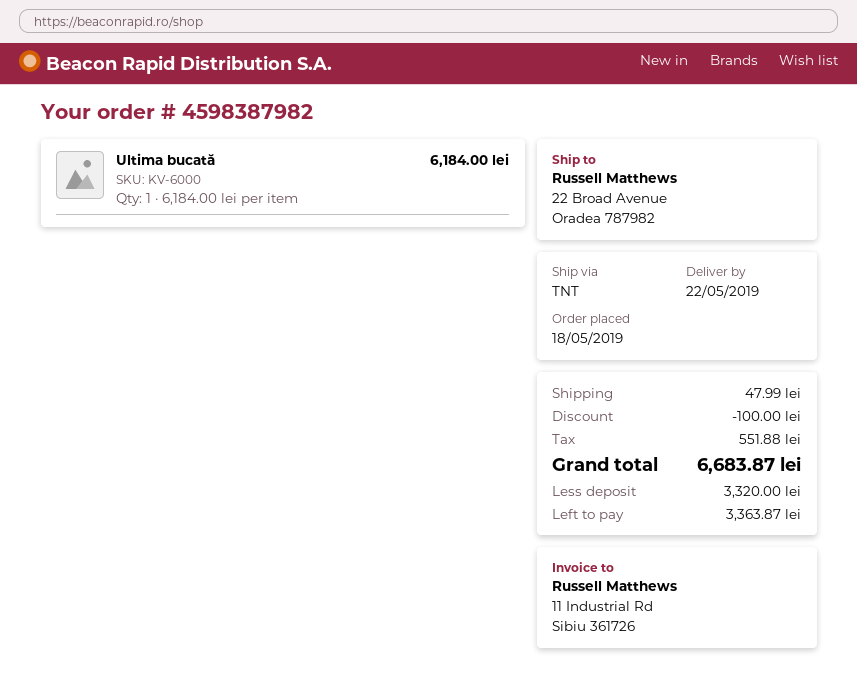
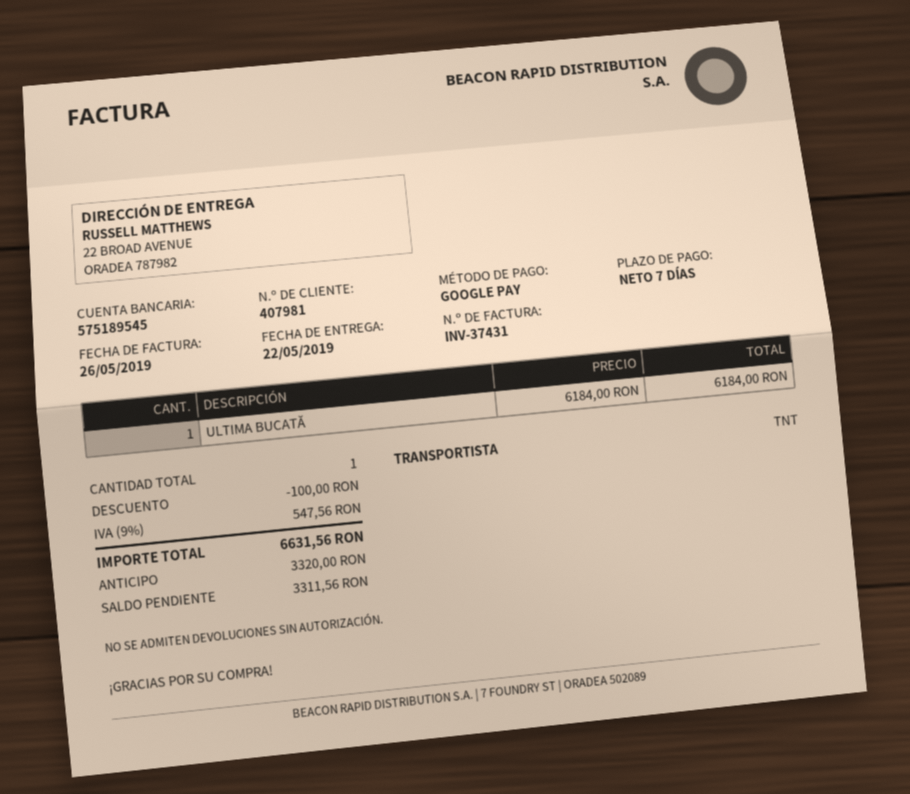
shipping: 47.99 -> none
tax: 551.88 -> 547.56
total: 6683.87 -> 6631.56
balance: 3363.87 -> 3311.56

